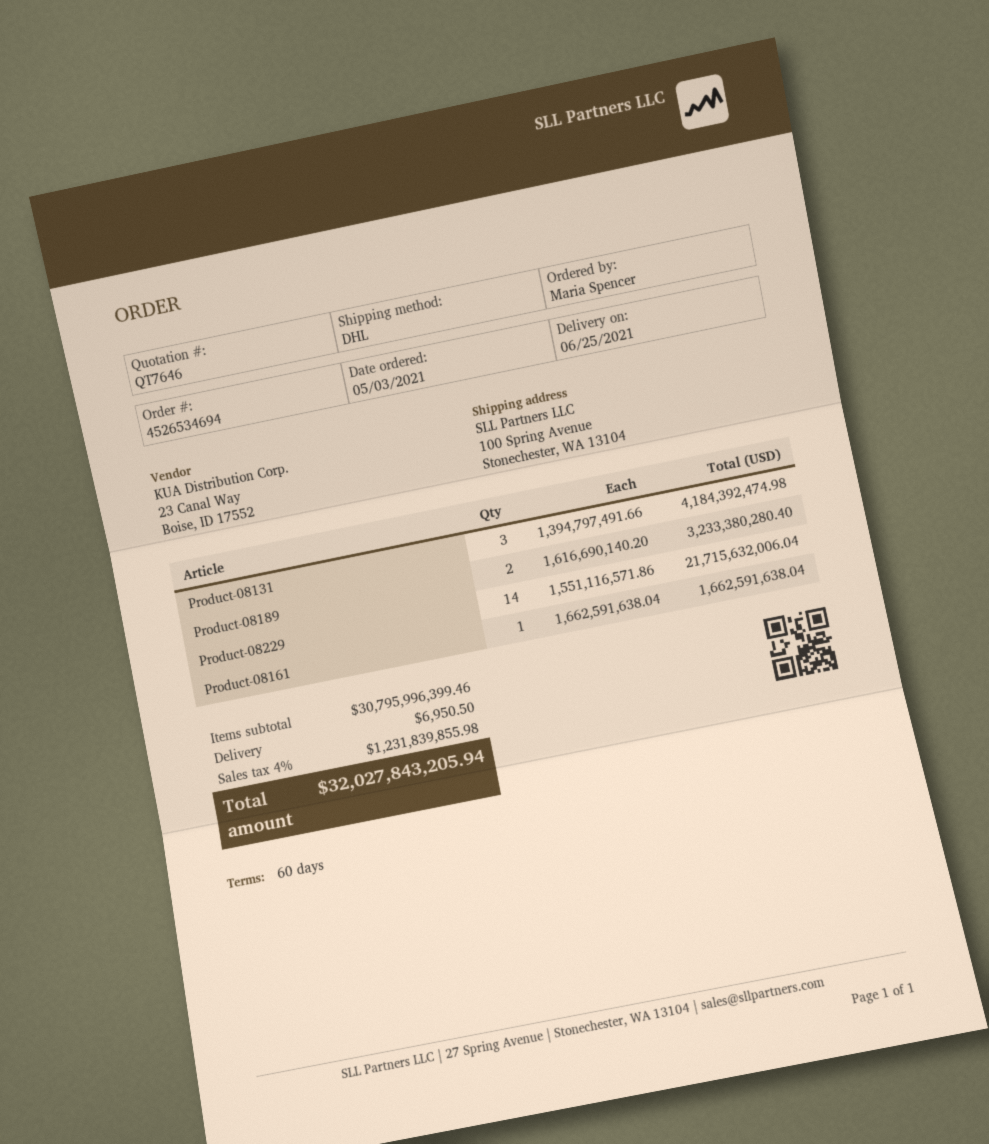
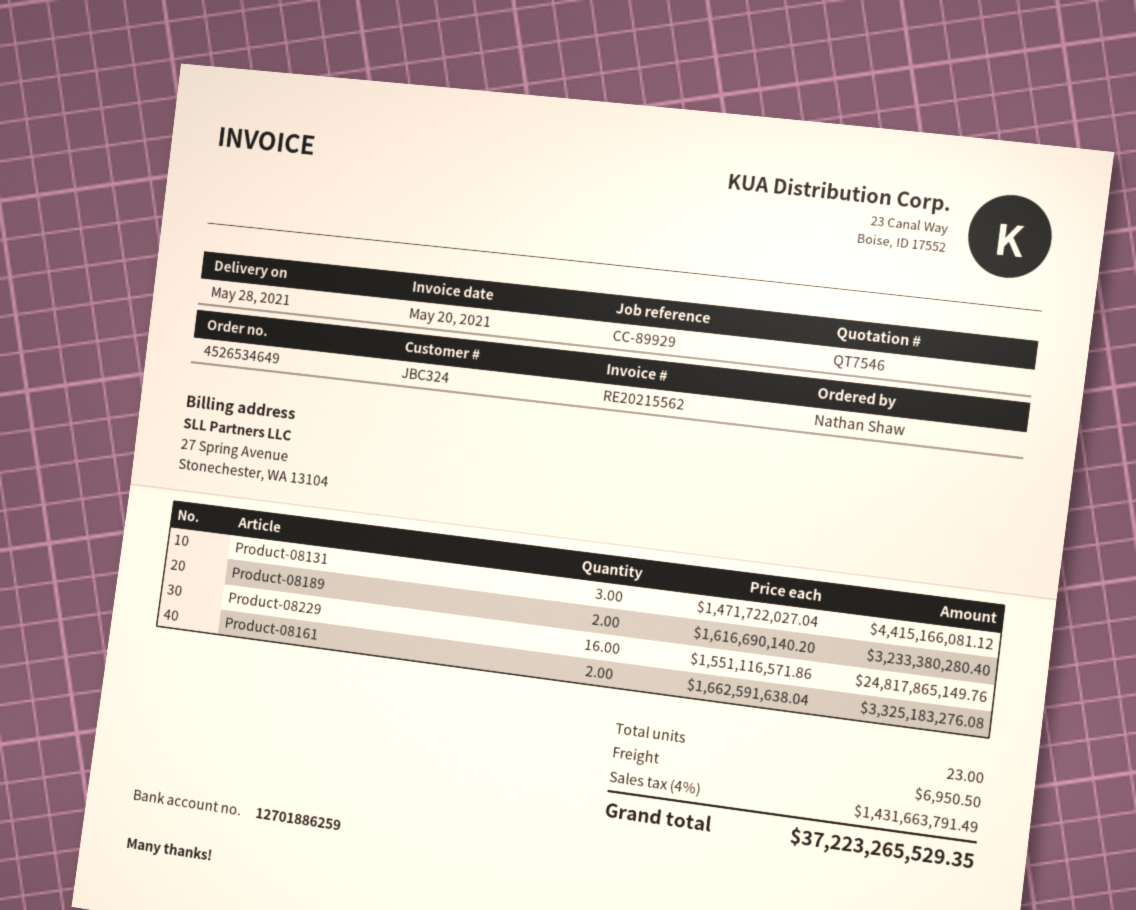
quote number: QT7646 -> QT7546
order number: 4526534694 -> 4526534649
delivery date: 2021-06-25 -> 2021-05-28
ordered by: Maria Spencer -> Nathan Shaw
Product-08131: 3 x 1394797491.66 = 4184392474.98 -> 3 x 1471722027.04 = 4415166081.12
Product-08229: 14 x 1551116571.86 = 21715632006.04 -> 16 x 1551116571.86 = 24817865149.76
Product-08161: 1 x 1662591638.04 = 1662591638.04 -> 2 x 1662591638.04 = 3325183276.08
tax: 4% = 1231839855.98 -> 4% = 1431663791.49
total: 32027843205.94 -> 37223265529.35

